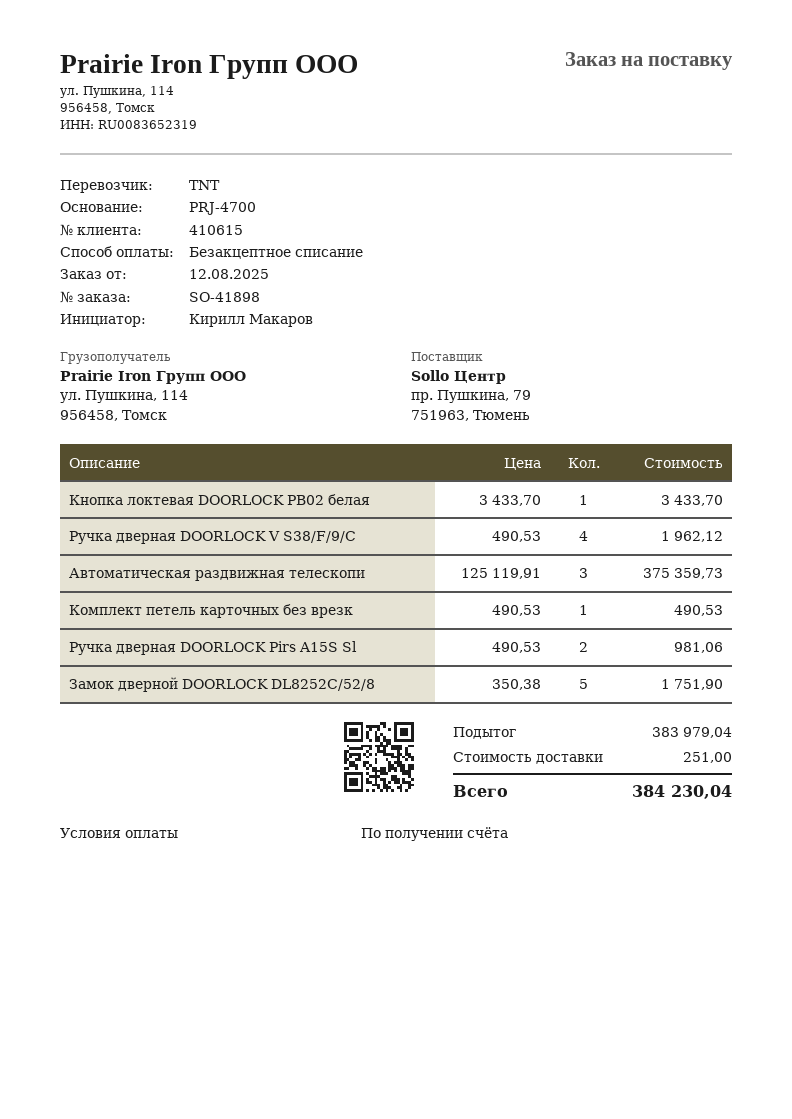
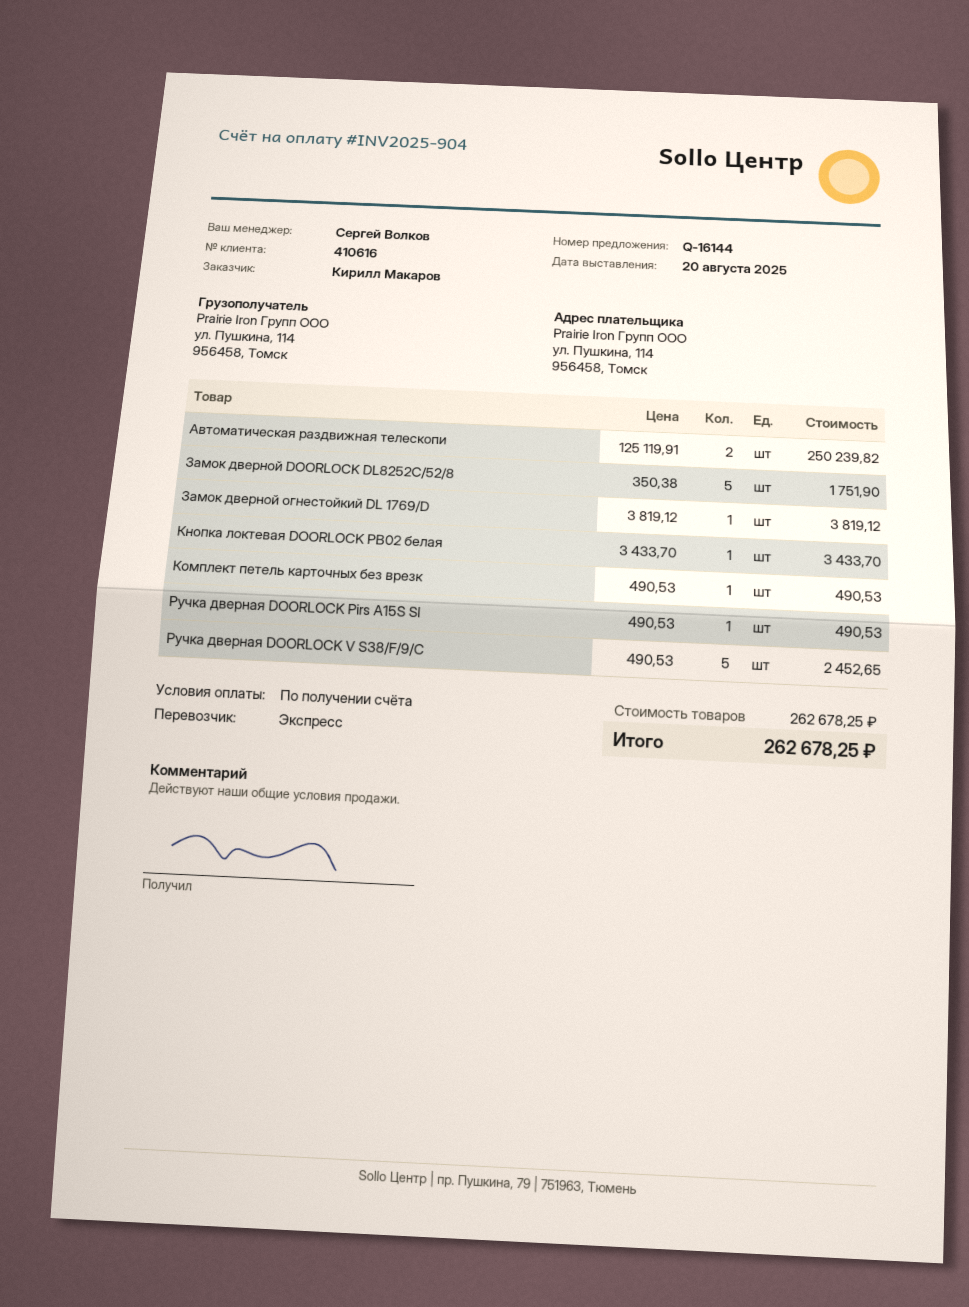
customer number: 410615 -> 410616
shipping method: TNT -> express
Ручка дверная DOORLOCK V S38/F/9/C: 4 x 490.53 = 1962.12 -> 5 x 490.53 = 2452.65
Автоматическая раздвижная телескопи: 3 x 125119.91 = 375359.73 -> 2 x 125119.91 = 250239.82
Ручка дверная DOORLOCK Pirs A15S Sl: 2 x 490.53 = 981.06 -> 1 x 490.53 = 490.53
Замок дверной огнестойкий DL 1769/D: none -> 1 x 3819.12 = 3819.12
subtotal: 383979.04 -> 262678.25
shipping: 251.00 -> none
total: 384230.04 -> 262678.25

